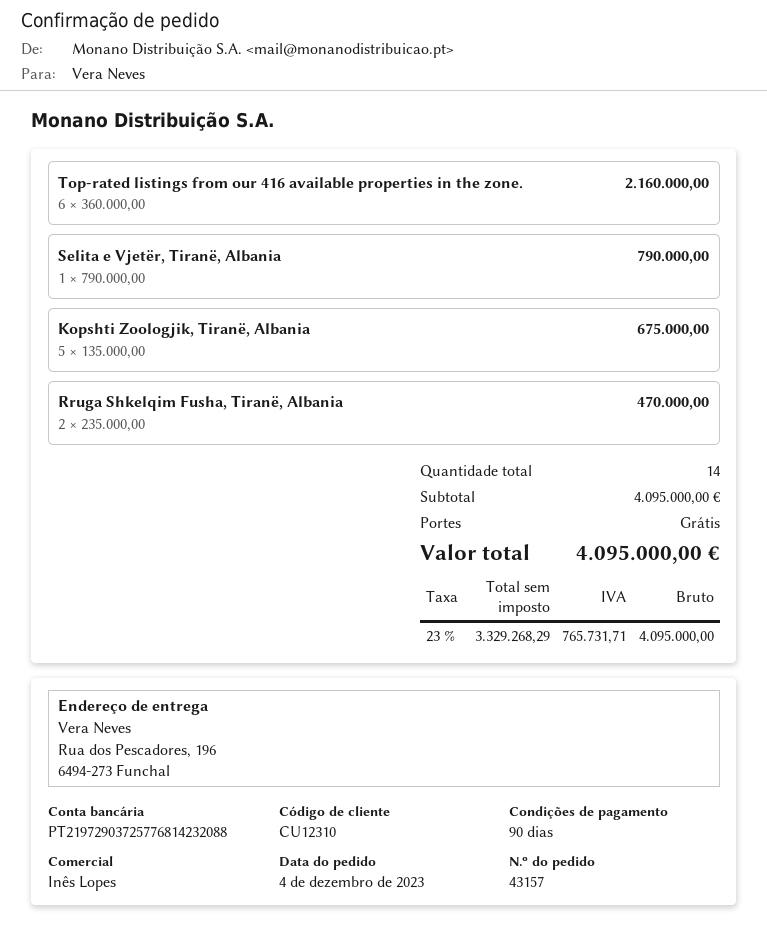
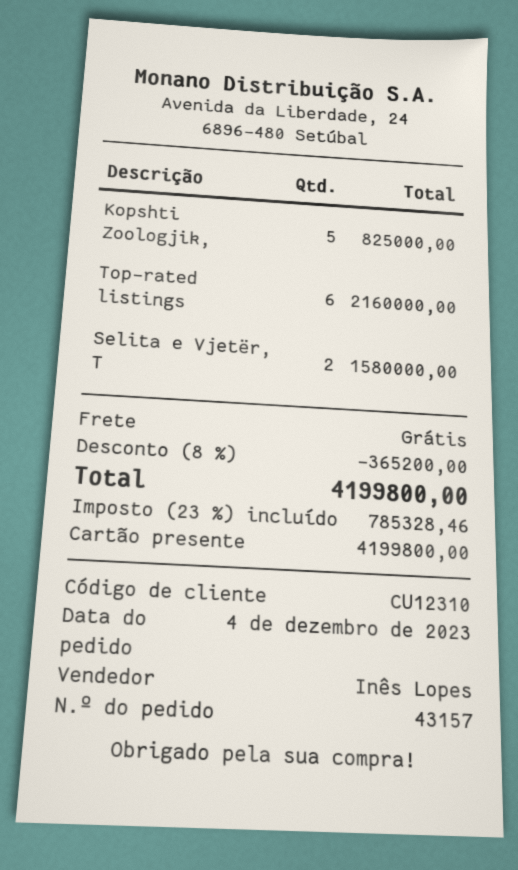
Selita e Vjetër, Tiranë, Albania: 1 for 790000.00 -> 2 for 1580000.00
Kopshti Zoologjik, Tiranë, Albania: 5 for 675000.00 -> 5 for 825000.00
Rruga Shkelqim Fusha, Tiranë, Albania: 2 for 470000.00 -> none
discount: none -> 8% = 365200.00
tax: 23% = 765731.71 -> 23% = 785328.46
total: 4095000.00 -> 4199800.00

